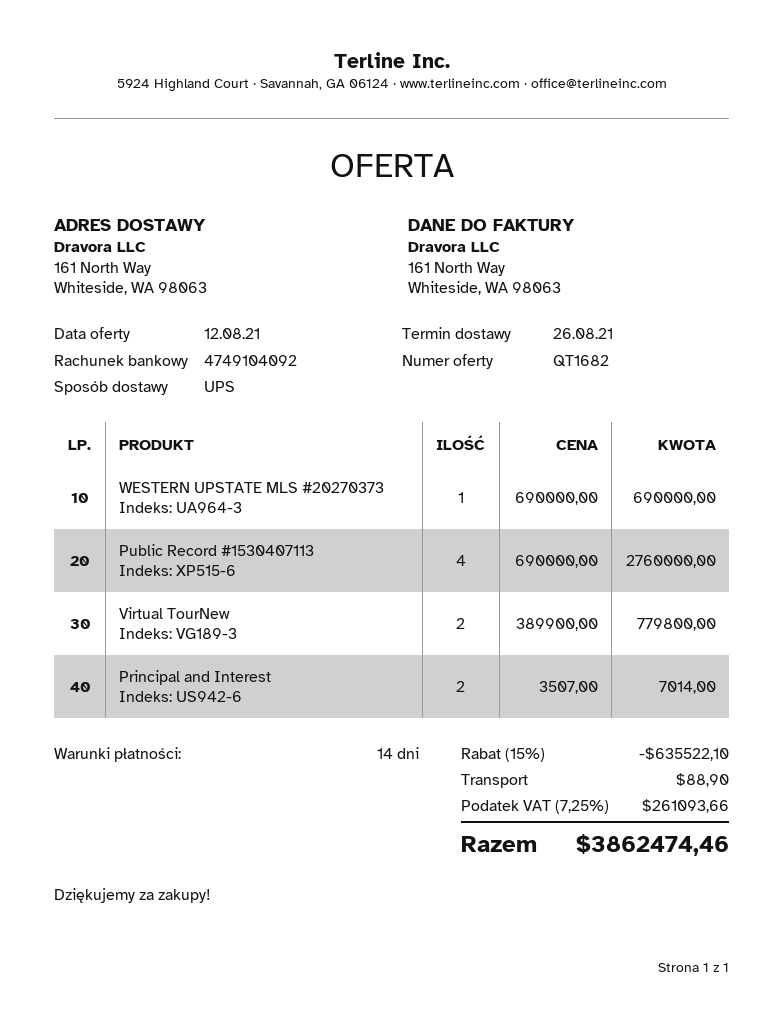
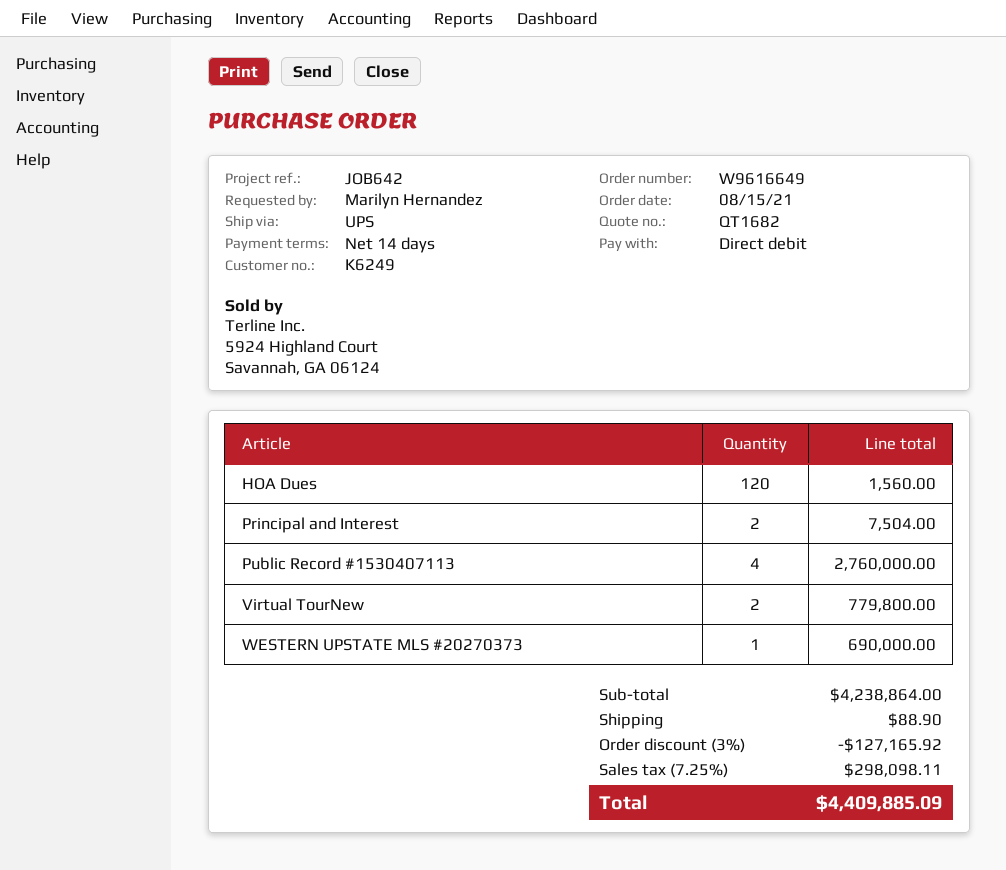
Principal and Interest: 2 for 7014.00 -> 2 for 7504.00
HOA Dues: none -> 120 for 1560.00
discount: 15% = 635522.10 -> 3% = 127165.92
tax: 7.25% = 261093.66 -> 7.25% = 298098.11
total: 3862474.46 -> 4409885.09

